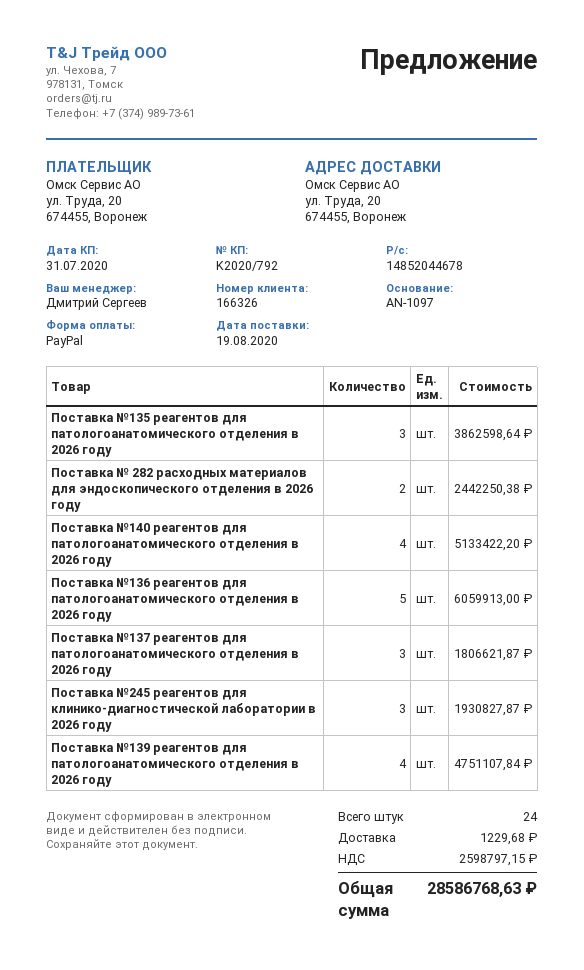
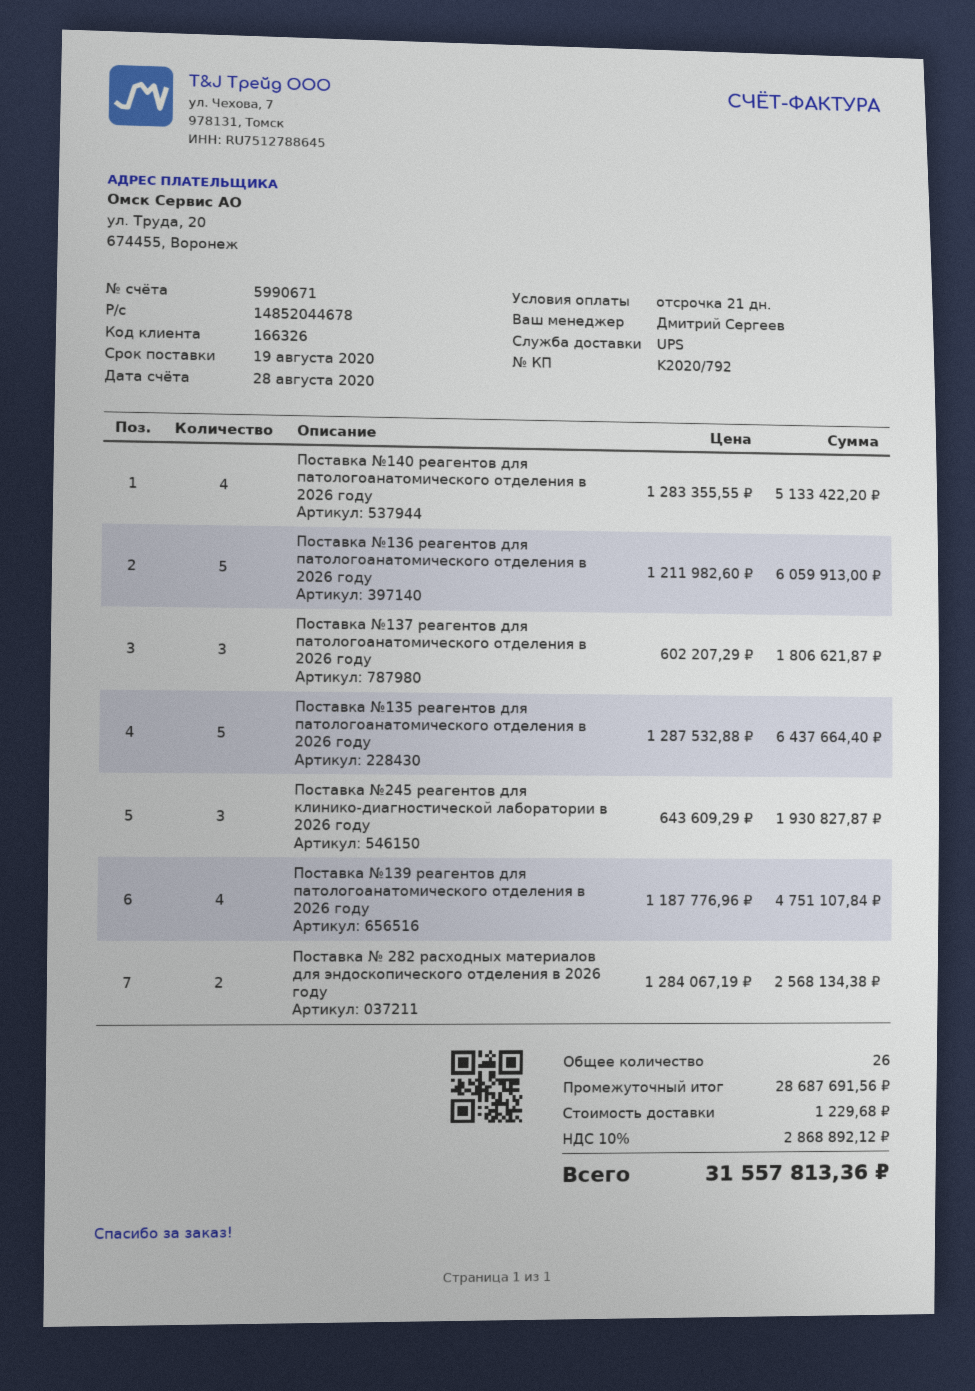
Поставка №135 реагентов для патологоанатомического отделения в 2026 году: 3 for 3862598.64 -> 5 for 6437664.40
Поставка № 282 расходных материалов для эндоскопического отделения в 2026 году: 2 for 2442250.38 -> 2 for 2568134.38
total quantity: 24 -> 26
tax: 2598797.15 -> 2868892.12
total: 28586768.63 -> 31557813.36

